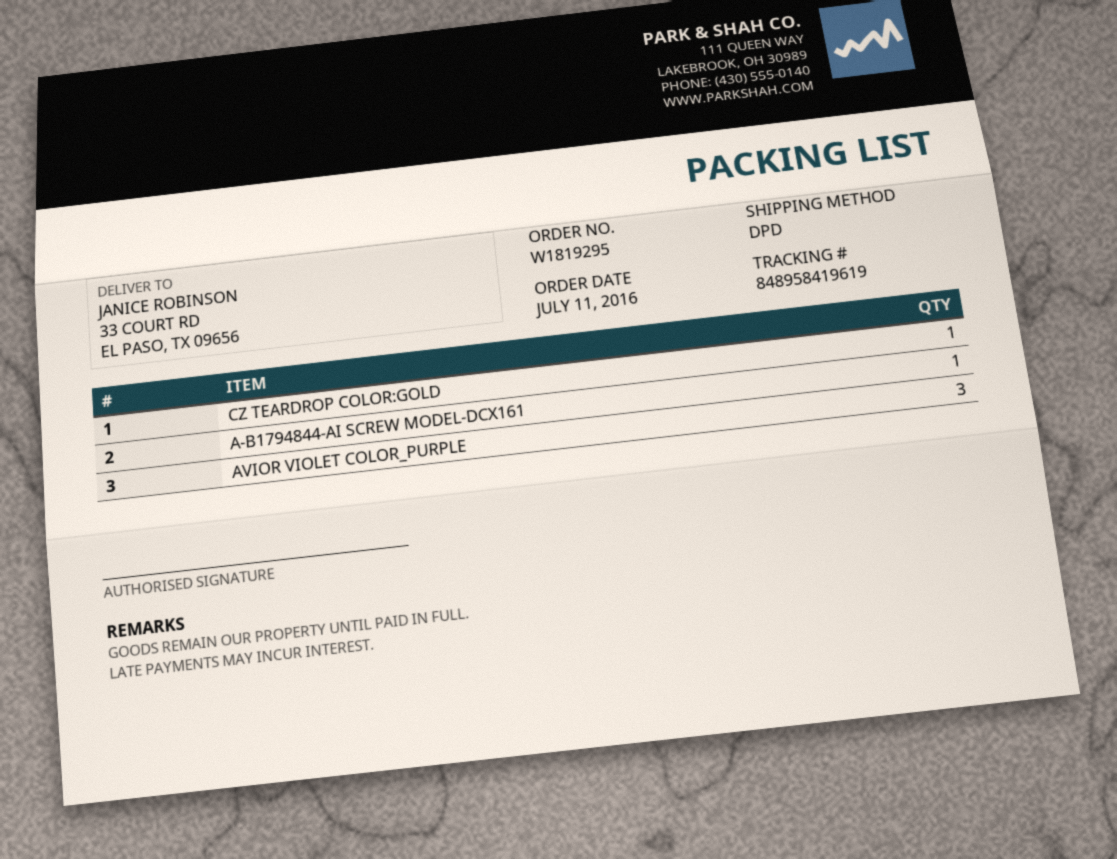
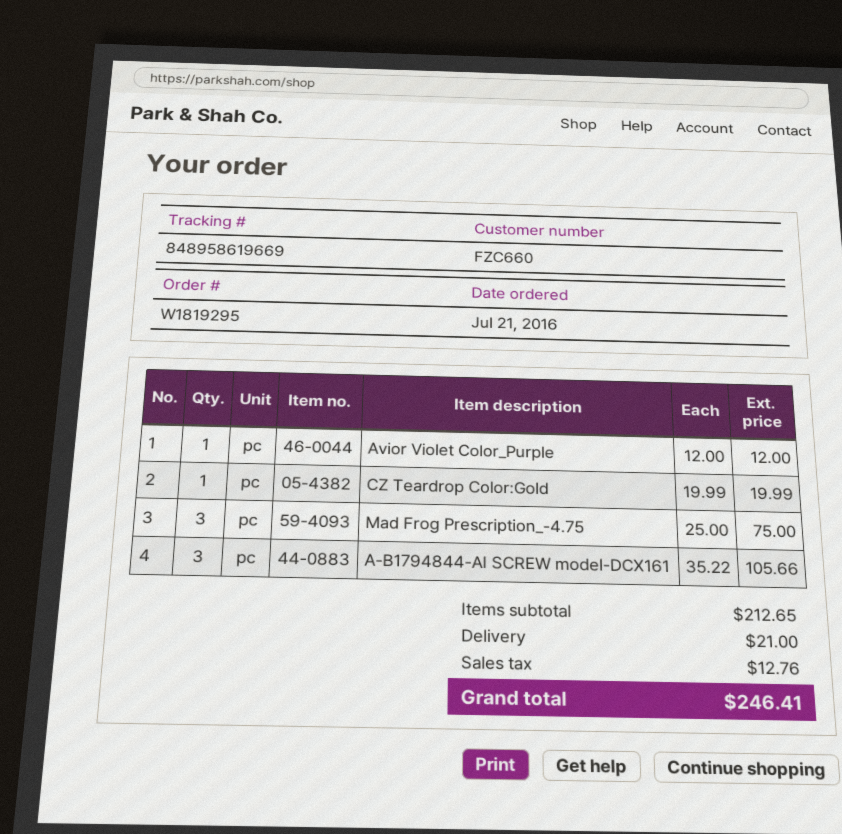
order date: 2016-07-11 -> 2016-07-21
tracking number: 848958419619 -> 848958619669
A-B1794844-AI SCREW MODEL-DCX161: 1 -> 3
AVIOR VIOLET COLOR_PURPLE: 3 -> 1
Mad Frog Prescription_-4.75: none -> 3

